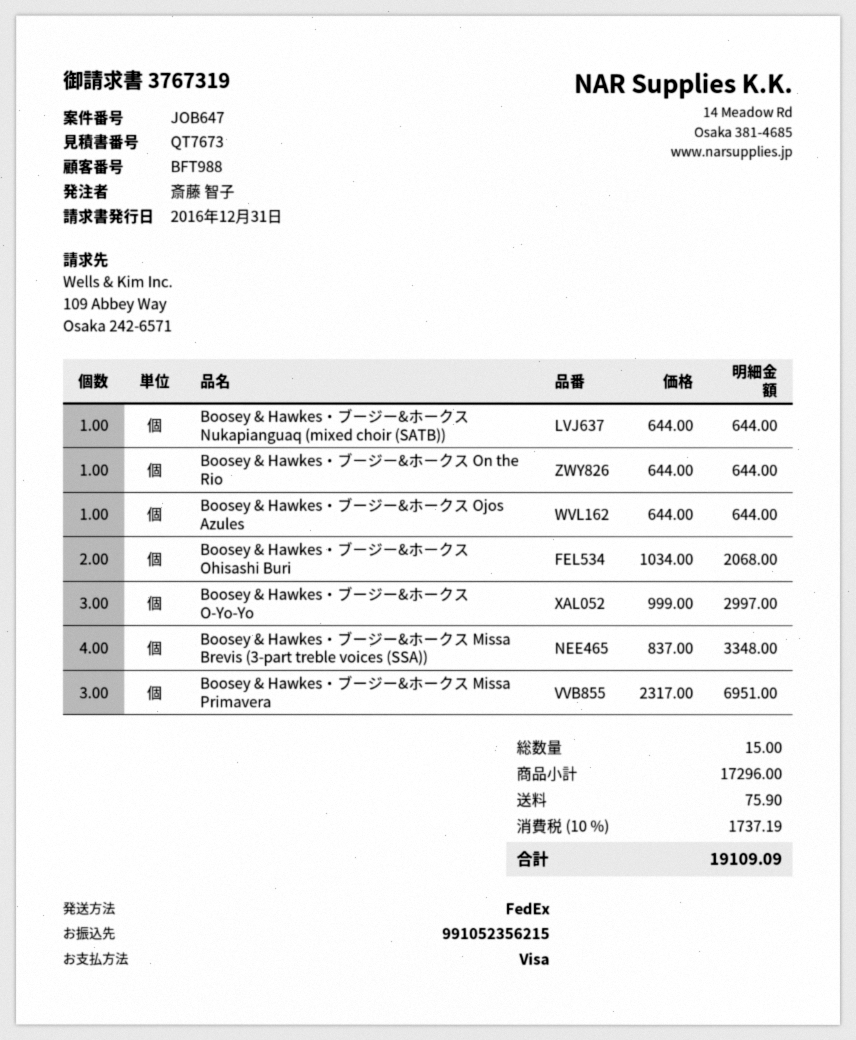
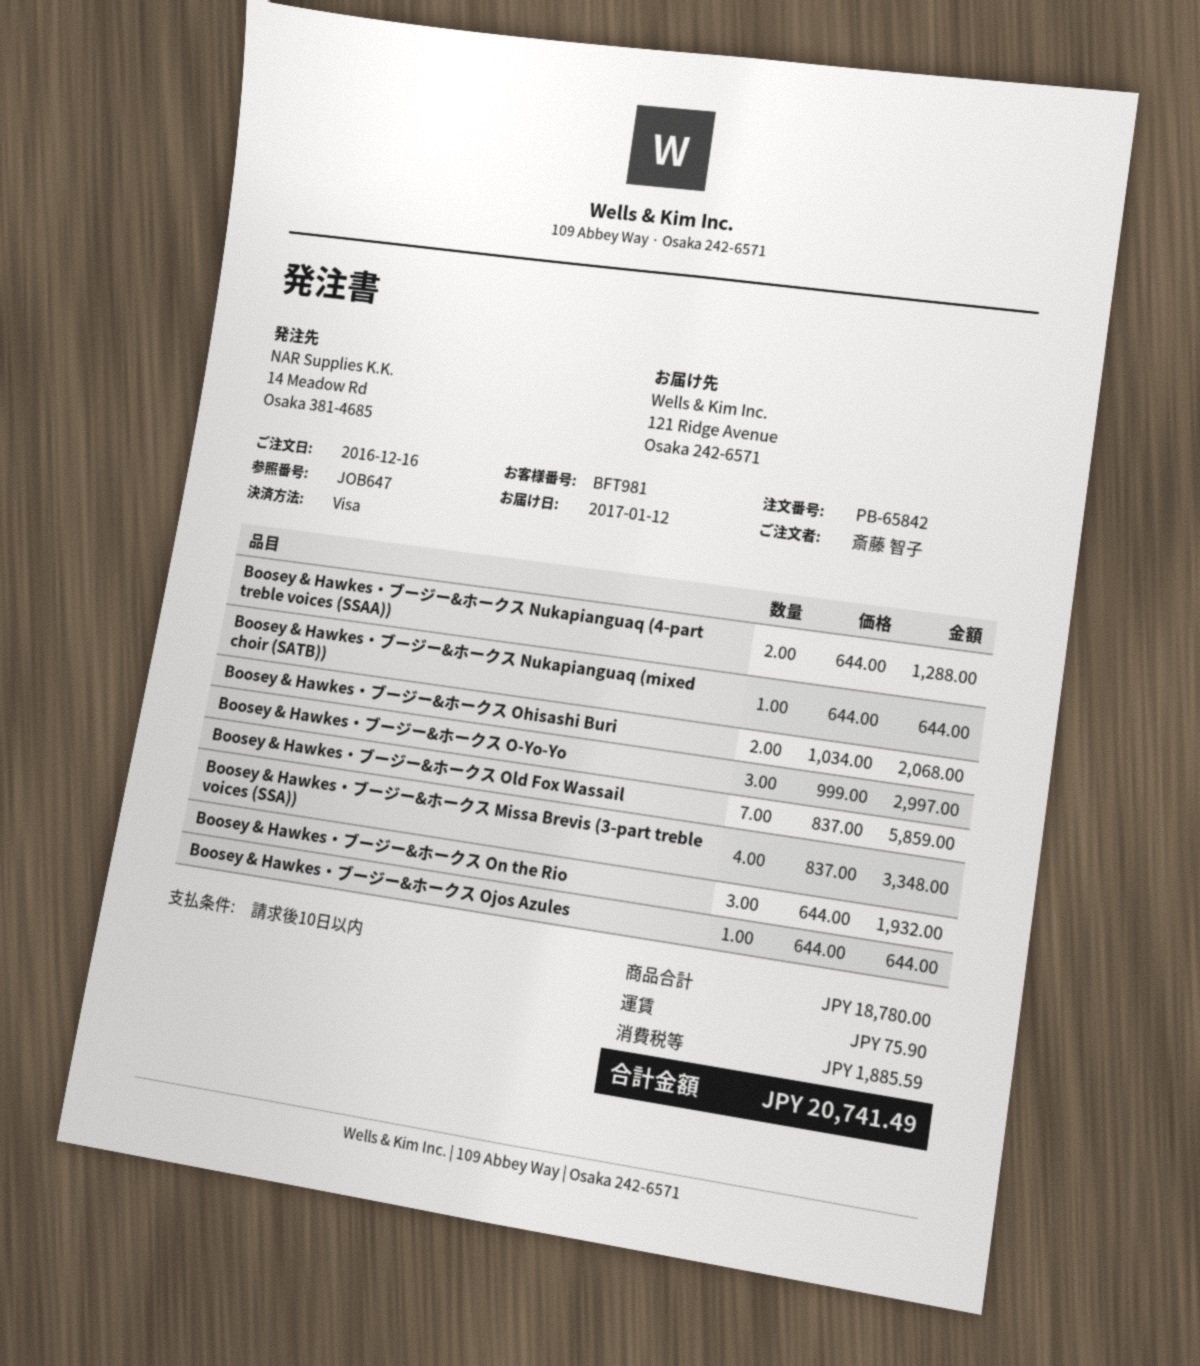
customer number: BFT988 -> BFT981
Boosey & Hawkes・ブージー&ホークス On the Rio: 1 x 644.00 = 644.00 -> 3 x 644.00 = 1932.00
Boosey & Hawkes・ブージー&ホークス Missa Primavera: 3 x 2317.00 = 6951.00 -> none
Boosey & Hawkes・ブージー&ホークス Nukapianguaq (4-part treble voices (SSAA)): none -> 2 x 644.00 = 1288.00
Boosey & Hawkes・ブージー&ホークス Old Fox Wassail: none -> 7 x 837.00 = 5859.00
subtotal: 17296.00 -> 18780.00
tax: 1737.19 -> 1885.59
total: 19109.09 -> 20741.49

